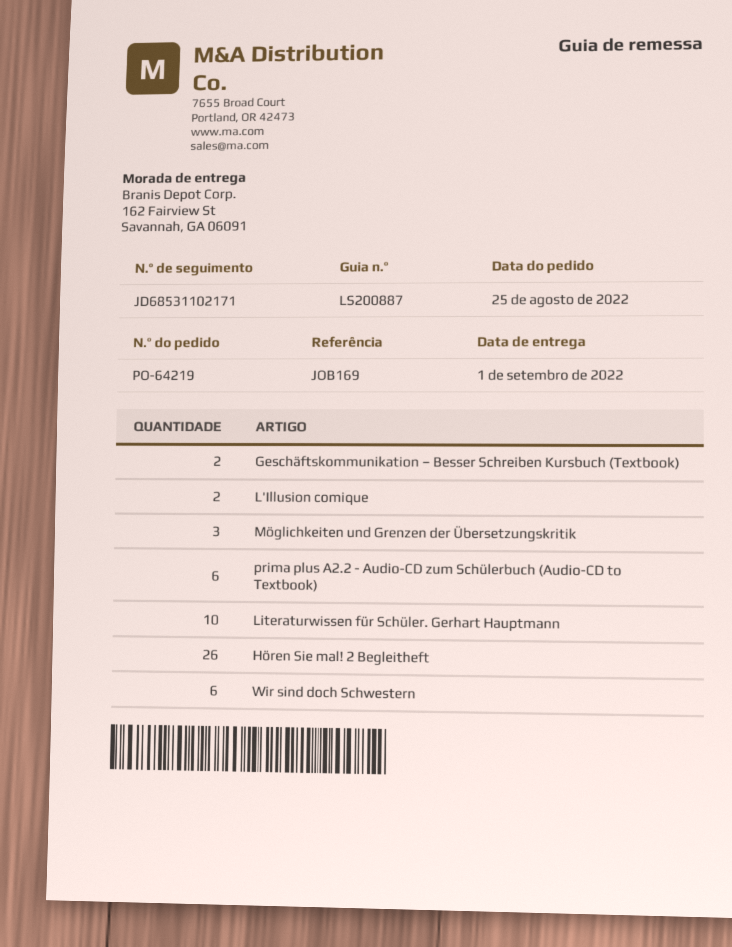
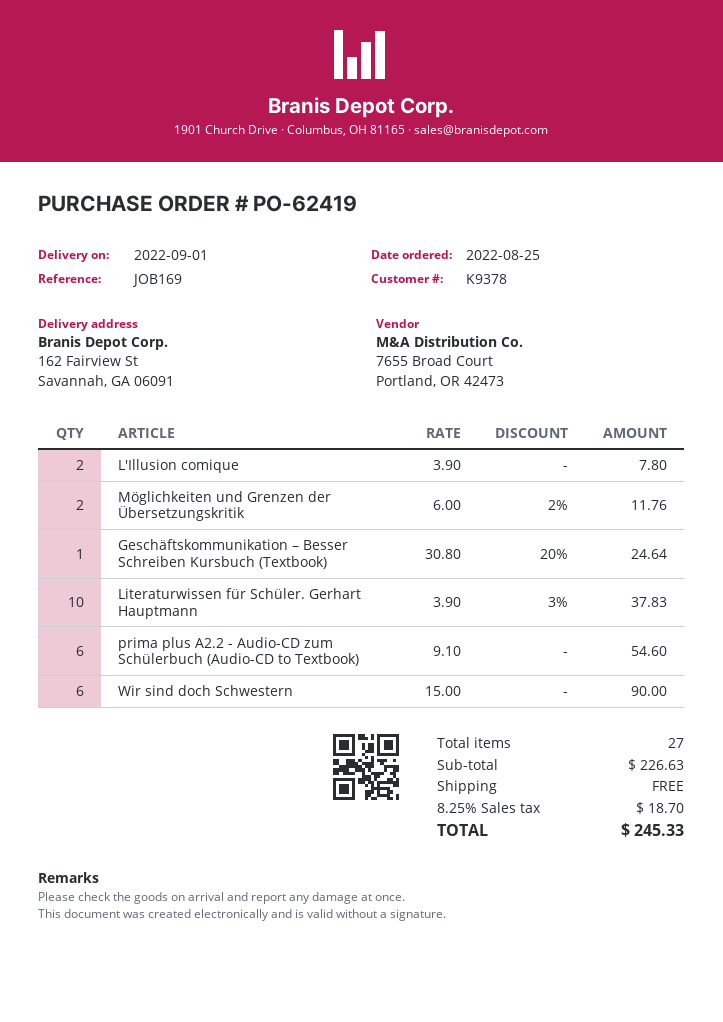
order number: PO-64219 -> PO-62419
Geschäftskommunikation – Besser Schreiben Kursbuch (Textbook): 2 -> 1
Möglichkeiten und Grenzen der Übersetzungskritik: 3 -> 2
Hören Sie mal! 2 Begleitheft: 26 -> none

